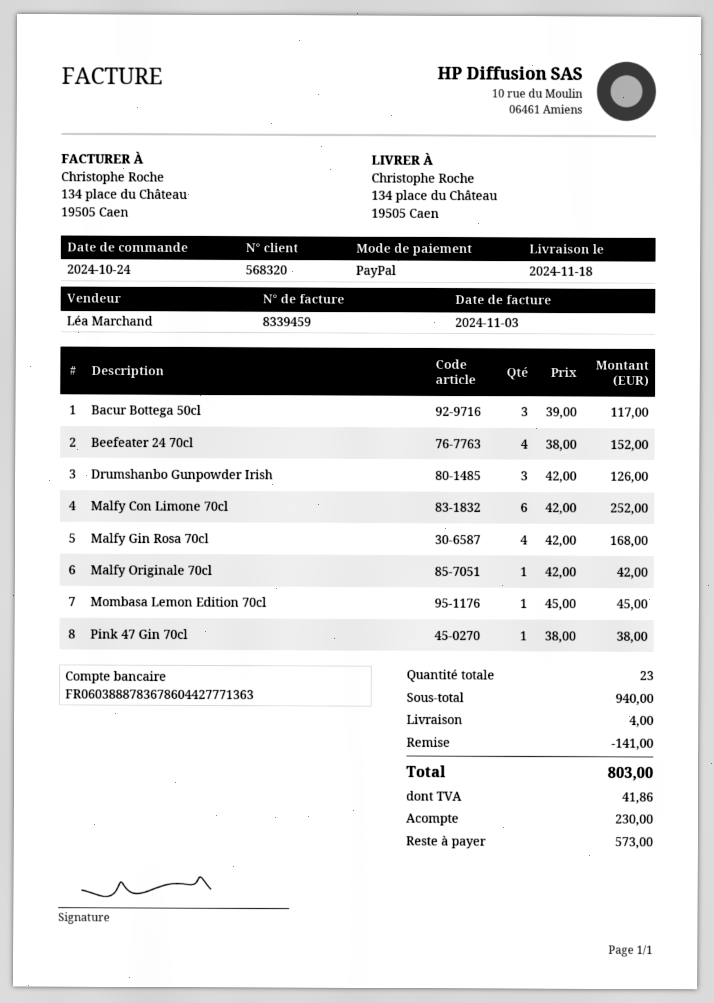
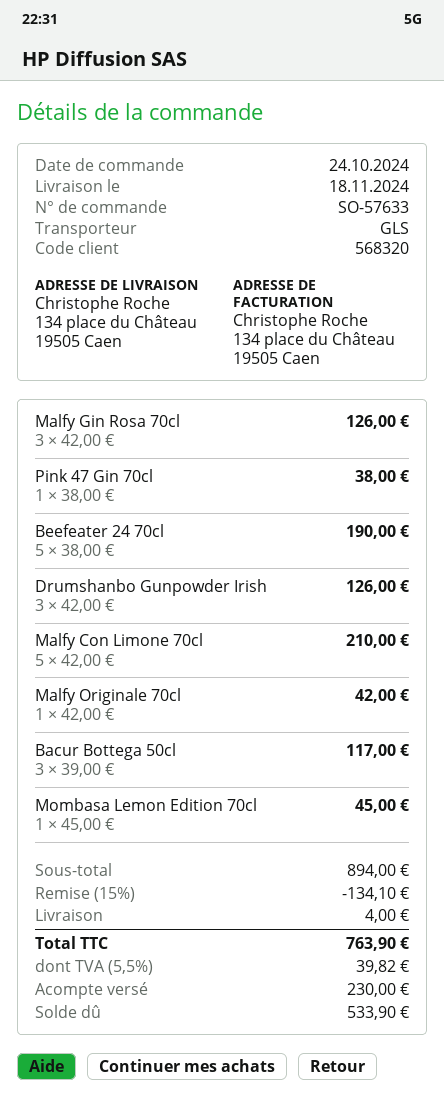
Beefeater 24 70cl: 4 x 38.00 = 152.00 -> 5 x 38.00 = 190.00
Malfy Con Limone 70cl: 6 x 42.00 = 252.00 -> 5 x 42.00 = 210.00
Malfy Gin Rosa 70cl: 4 x 42.00 = 168.00 -> 3 x 42.00 = 126.00
subtotal: 940.00 -> 894.00
discount: 141.00 -> 134.10
tax: 41.86 -> 39.82
total: 803.00 -> 763.90
balance: 573.00 -> 533.90

